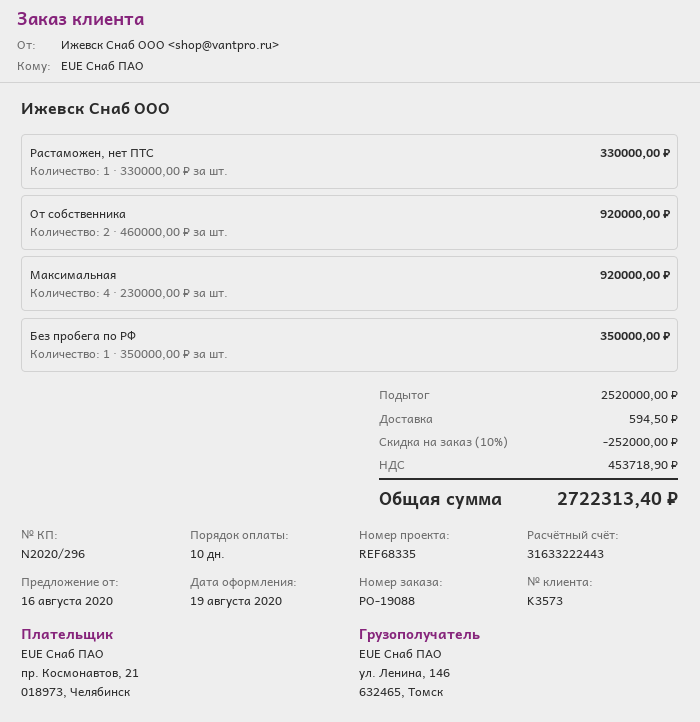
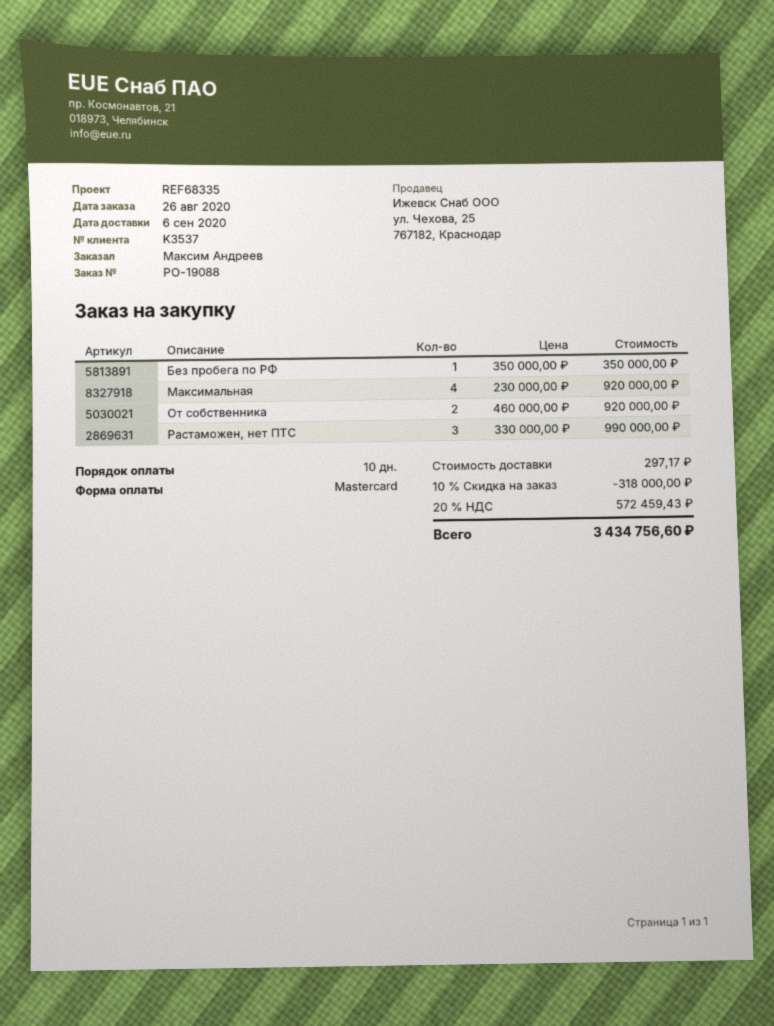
order date: 2020-08-19 -> 2020-08-26
customer number: K3573 -> K3537
Растаможен, нет ПТС: 1 x 330000.00 = 330000.00 -> 3 x 330000.00 = 990000.00
discount: 10% = 252000.00 -> 10% = 318000.00
shipping: 594.50 -> 297.17
tax: 453718.90 -> 572459.43
total: 2722313.40 -> 3434756.60

